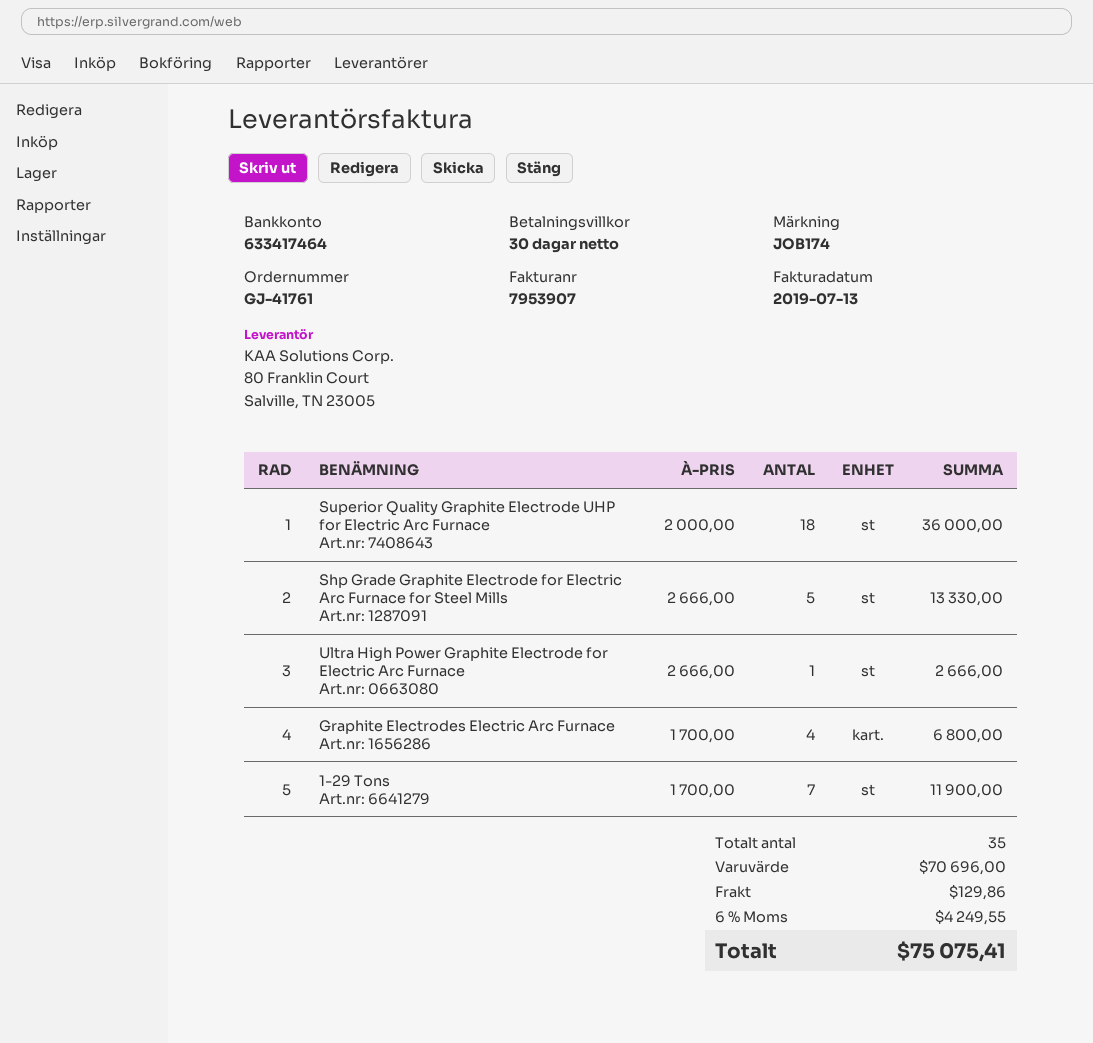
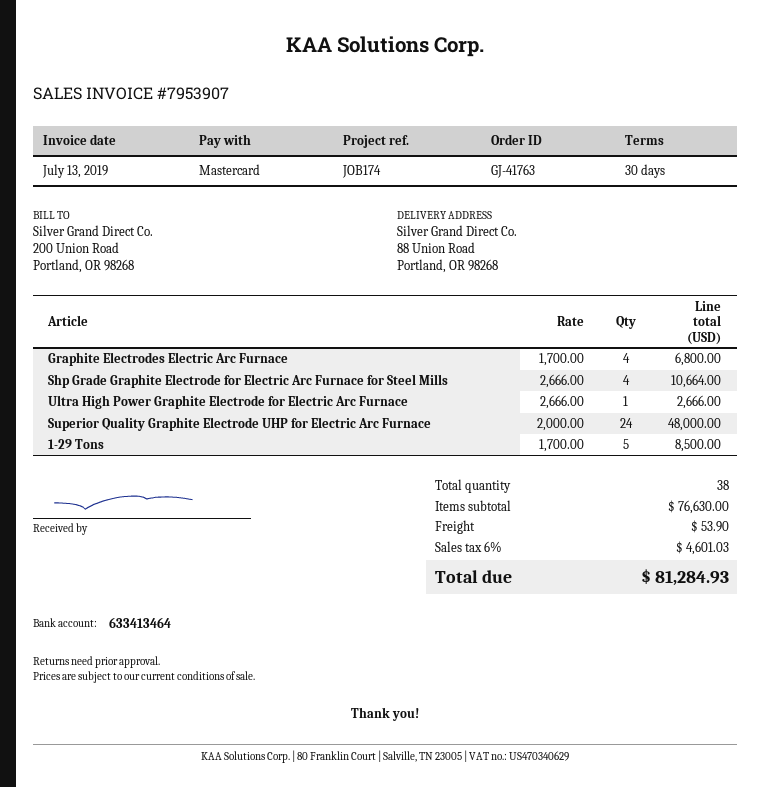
order number: GJ-41761 -> GJ-41763
bank account: 633417464 -> 633413464
Superior Quality Graphite Electrode UHP for Electric Arc Furnace: 18 x 2000.00 = 36000.00 -> 24 x 2000.00 = 48000.00
Shp Grade Graphite Electrode for Electric Arc Furnace for Steel Mills: 5 x 2666.00 = 13330.00 -> 4 x 2666.00 = 10664.00
1-29 Tons: 7 x 1700.00 = 11900.00 -> 5 x 1700.00 = 8500.00
total quantity: 35 -> 38
subtotal: 70696.00 -> 76630.00
shipping: 129.86 -> 53.90
tax: 6% = 4249.55 -> 6% = 4601.03
total: 75075.41 -> 81284.93

